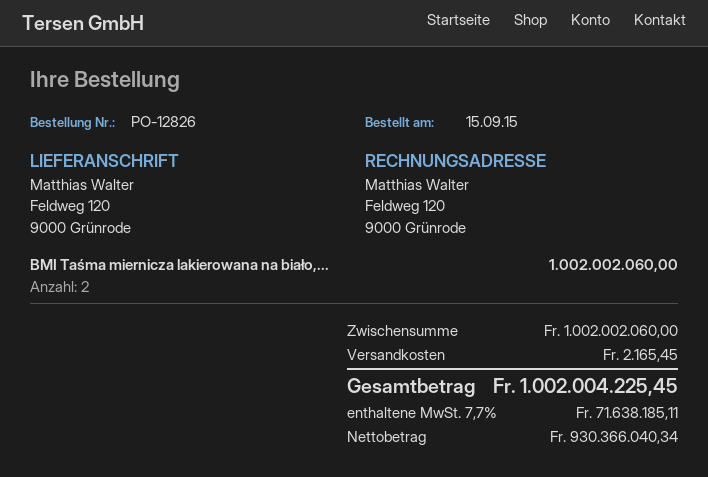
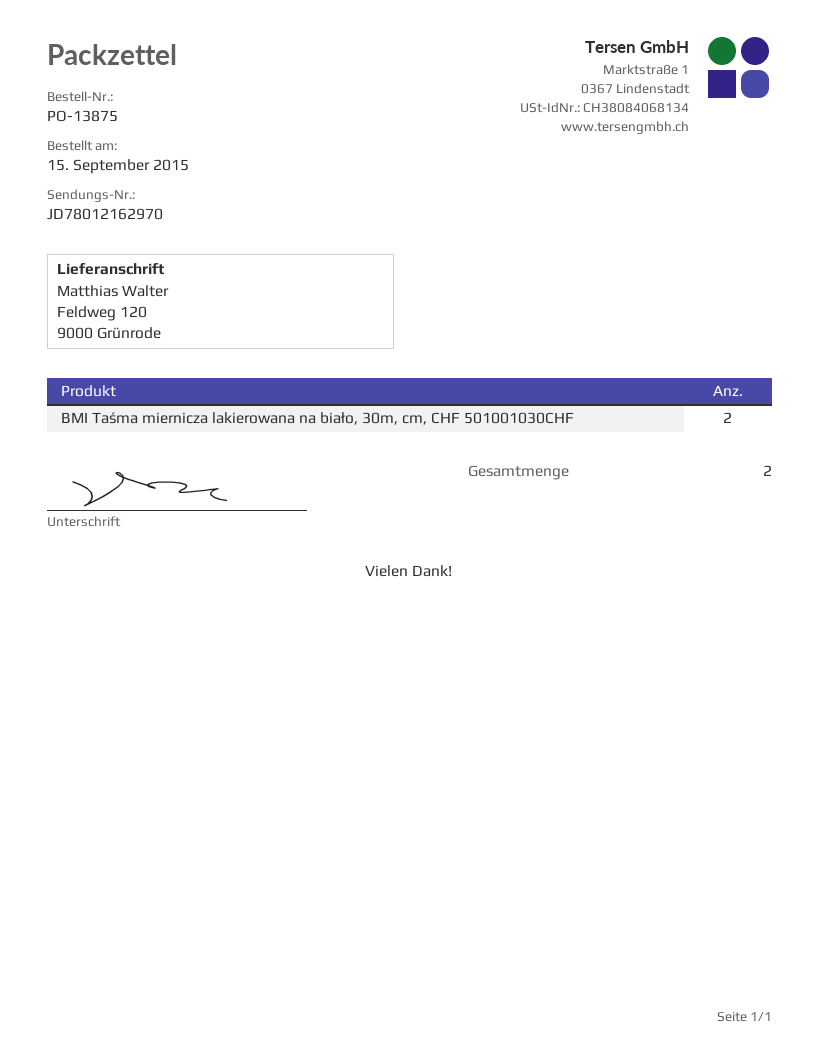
order number: PO-12826 -> PO-13875

